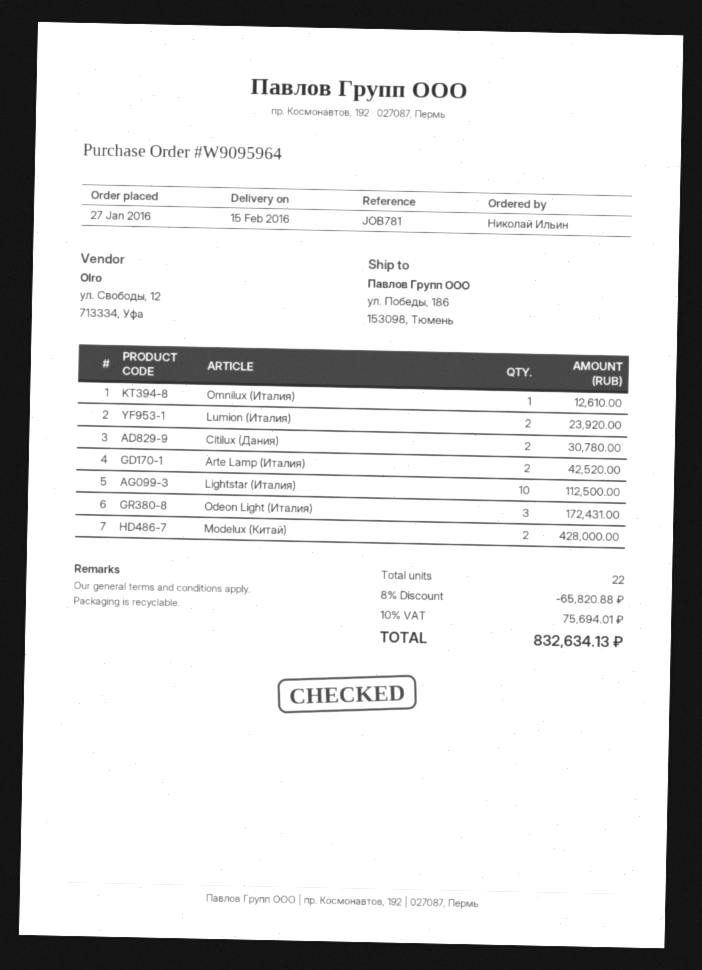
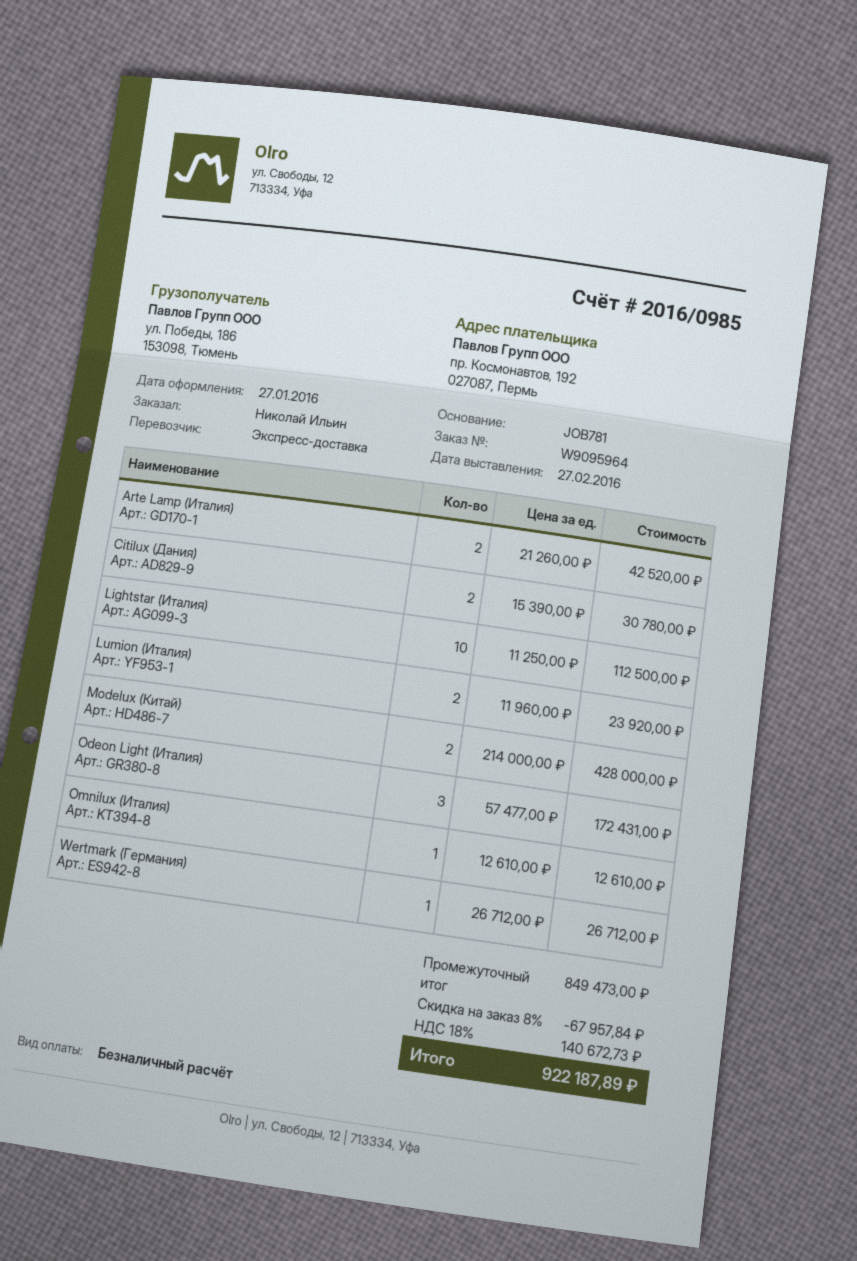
Wertmark (Германия): none -> 1 for 26712.00
discount: 8% = 65820.88 -> 8% = 67957.84
tax: 10% = 75694.01 -> 18% = 140672.73
total: 832634.13 -> 922187.89

